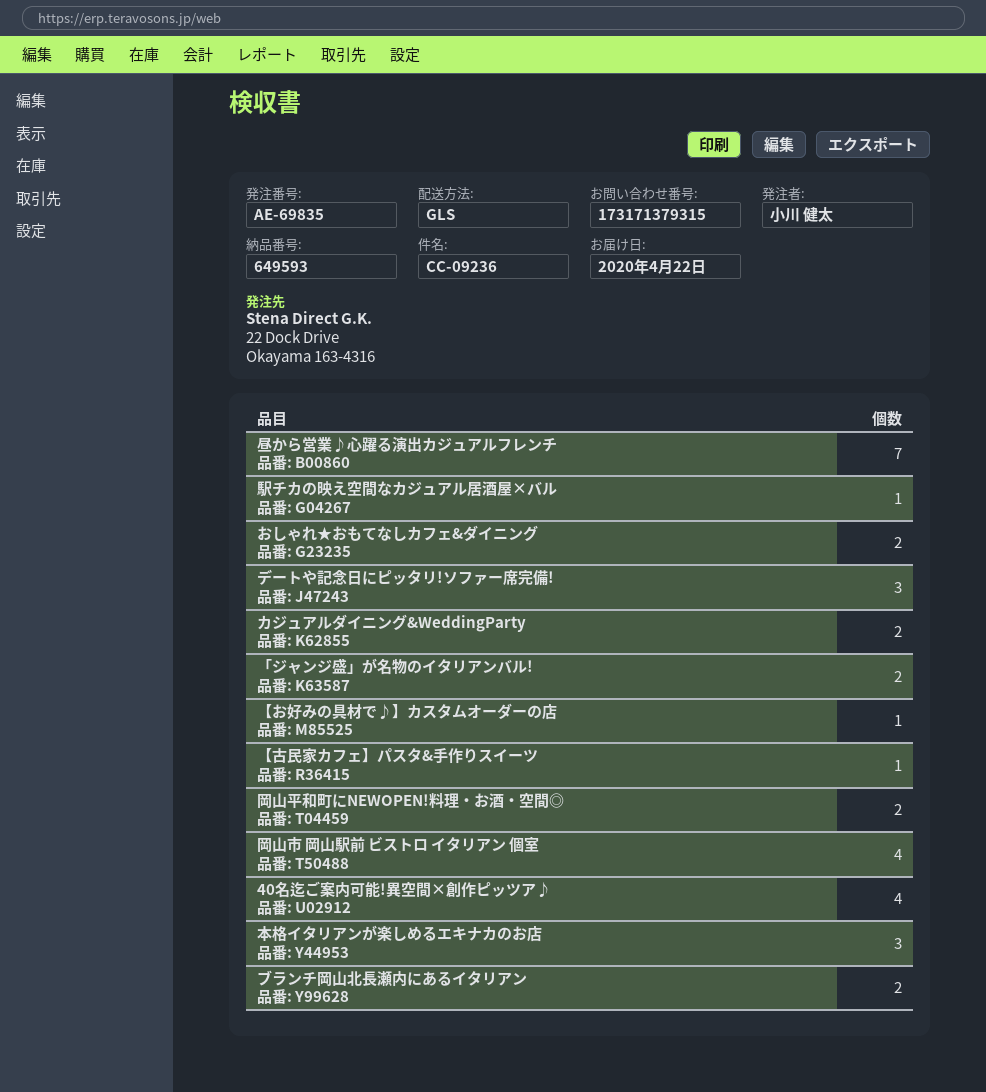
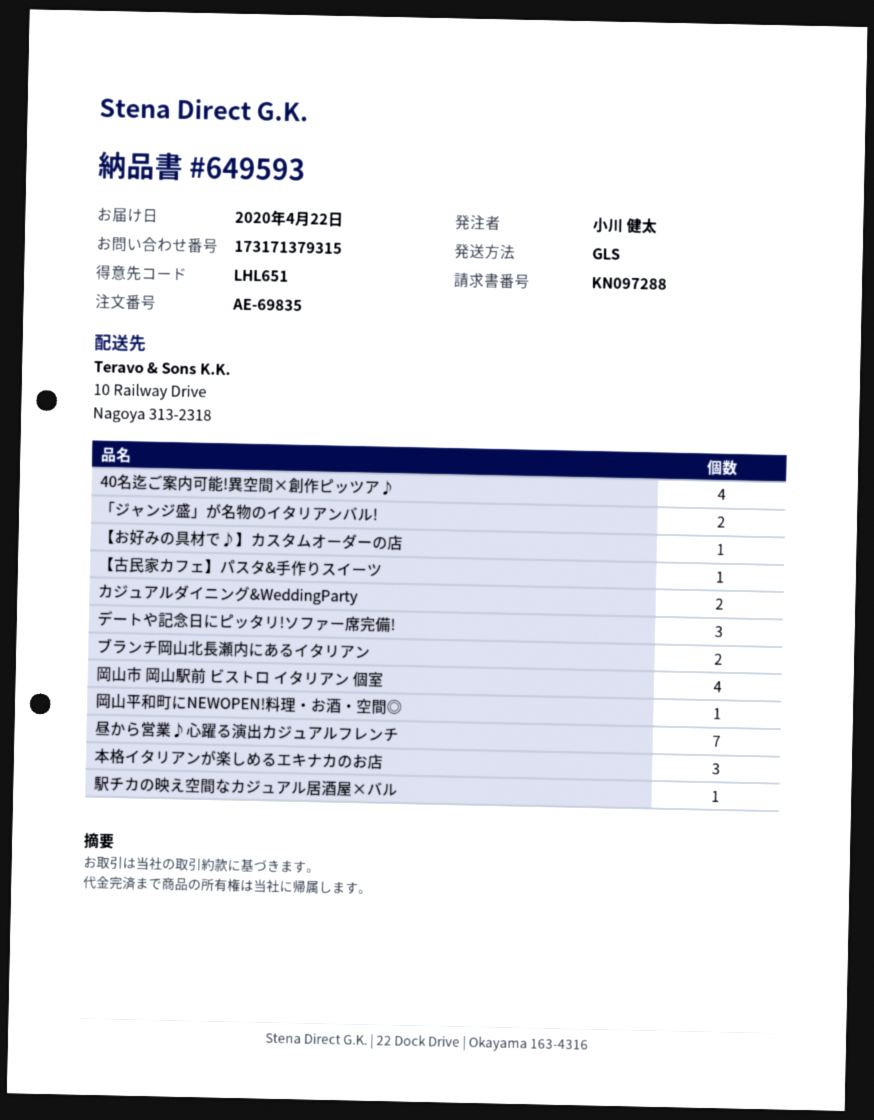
おしゃれ★おもてなしカフェ&ダイニング: 2 -> none
岡山平和町にNEWOPEN!料理・お酒・空間◎: 2 -> 1

